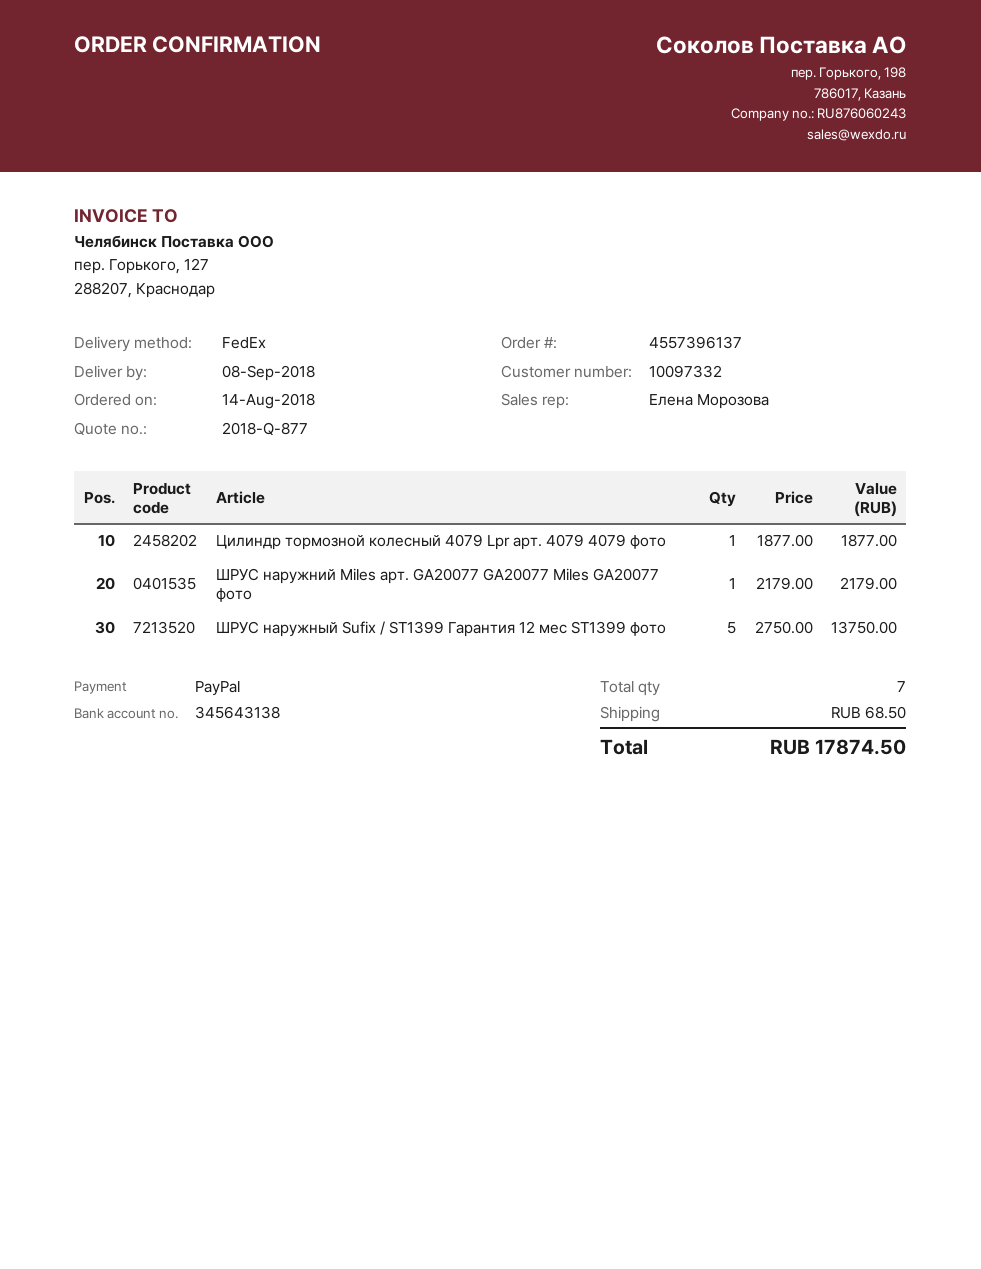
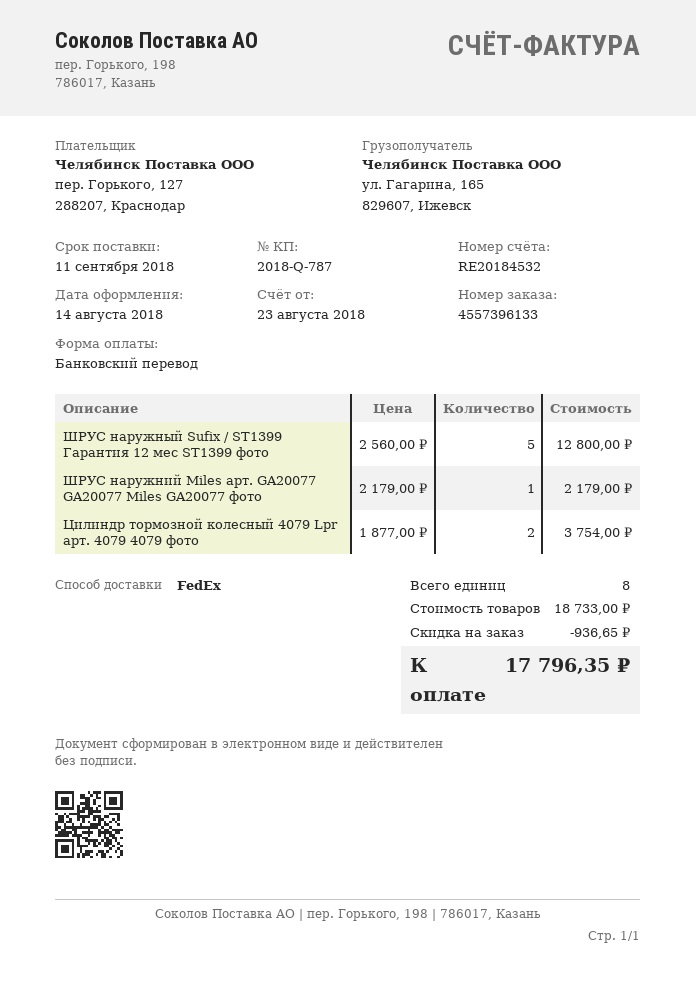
quote number: 2018-Q-877 -> 2018-Q-787
order number: 4557396137 -> 4557396133
delivery date: 2018-09-08 -> 2018-09-11
payment method: PayPal -> bank transfer
Цилиндр тормозной колесный 4079 Lpr арт. 4079 4079 фото: 1 x 1877.00 = 1877.00 -> 2 x 1877.00 = 3754.00
ШРУС наружный Sufix / ST1399 Гарантия 12 мес ST1399 фото: 5 x 2750.00 = 13750.00 -> 5 x 2560.00 = 12800.00
total quantity: 7 -> 8
discount: none -> 936.65
shipping: 68.50 -> none
total: 17874.50 -> 17796.35

